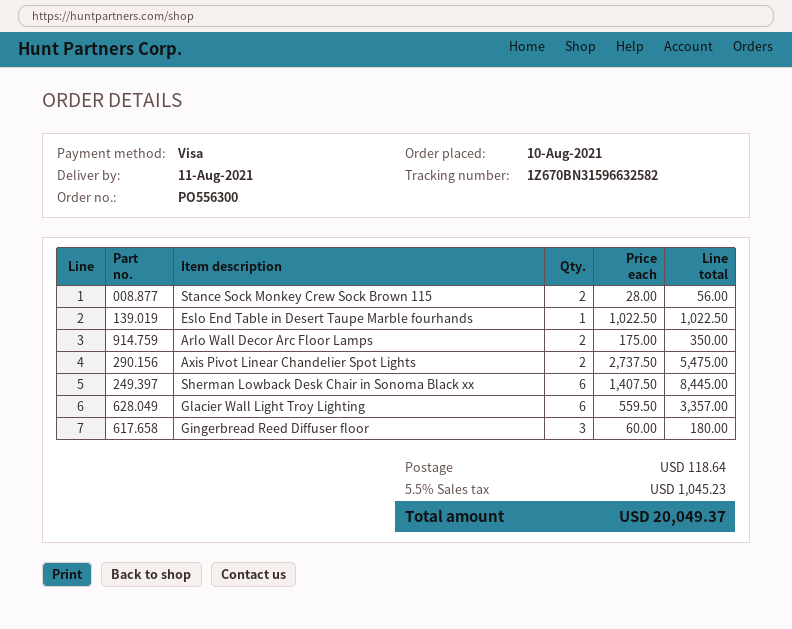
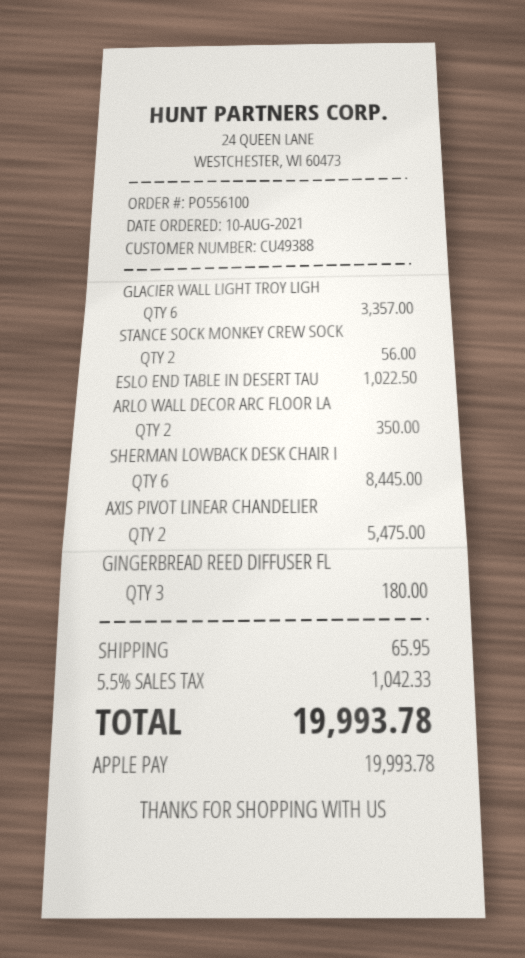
order number: PO556300 -> PO556100
payment method: Visa -> Apple Pay
shipping: 118.64 -> 65.95
tax: 5.5% = 1045.23 -> 5.5% = 1042.33
total: 20049.37 -> 19993.78

